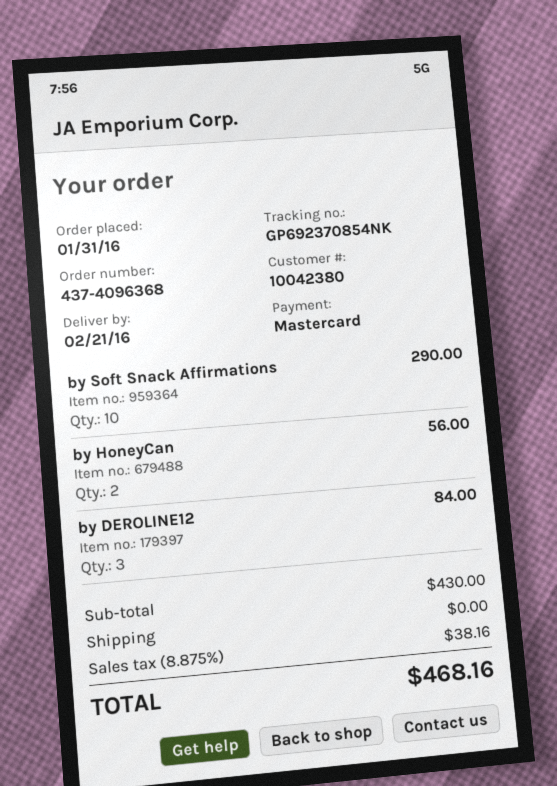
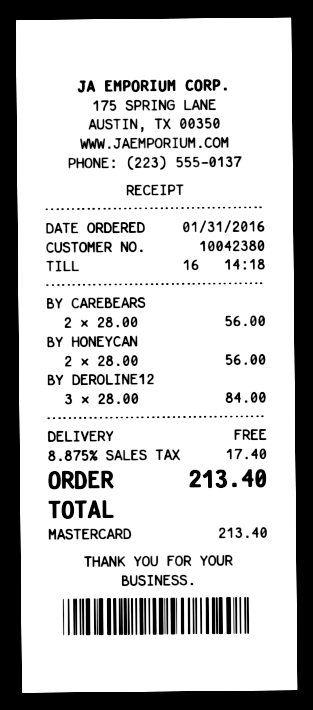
by Soft Snack Affirmations: 10 for 290.00 -> none
BY CAREBEARS: none -> 2 for 56.00
tax: 8.875% = 38.16 -> 8.875% = 17.40
total: 468.16 -> 213.40

